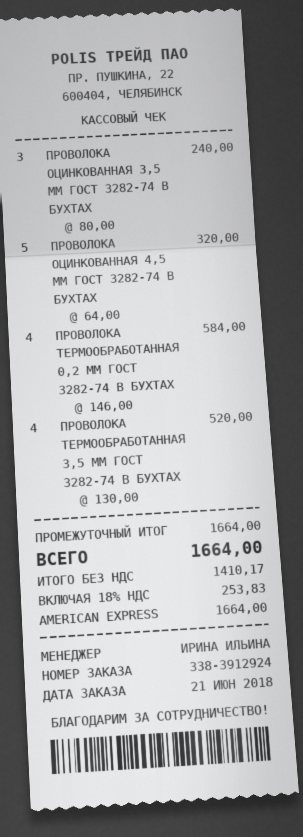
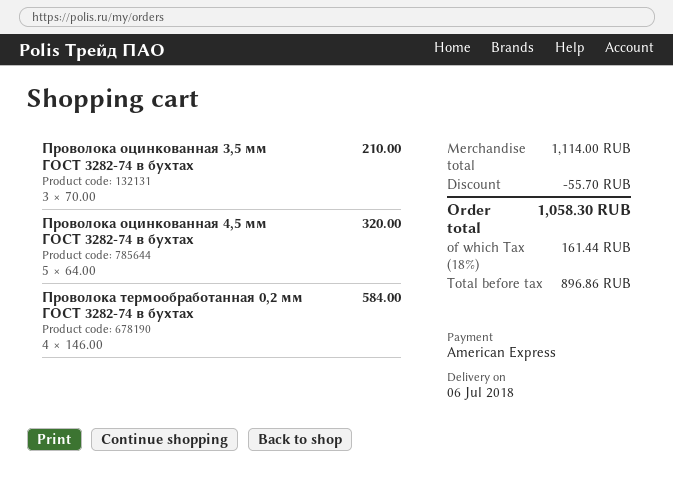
ПРОВОЛОКА ОЦИНКОВАННАЯ 3,5 ММ ГОСТ 3282-74 В БУХТАХ: 3 x 80.00 = 240.00 -> 3 x 70.00 = 210.00
ПРОВОЛОКА ТЕРМООБРАБОТАННАЯ 3,5 ММ ГОСТ 3282-74 В БУХТАХ: 4 x 130.00 = 520.00 -> none
subtotal: 1664.00 -> 1114.00
discount: none -> 55.70
net: 1410.17 -> 896.86
tax: 18% = 253.83 -> 18% = 161.44
total: 1664.00 -> 1058.30

